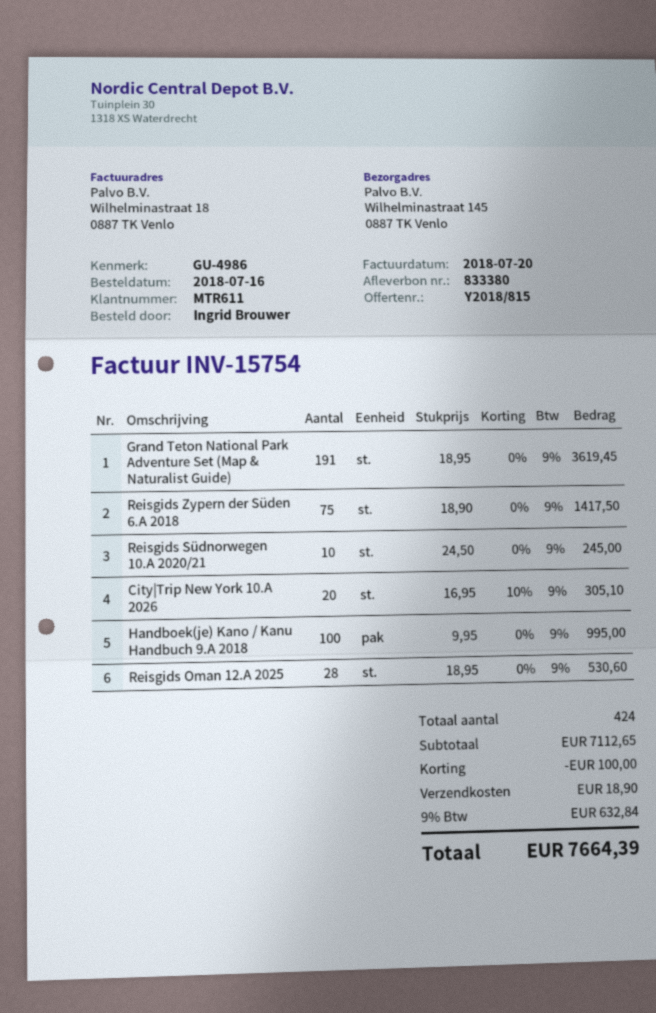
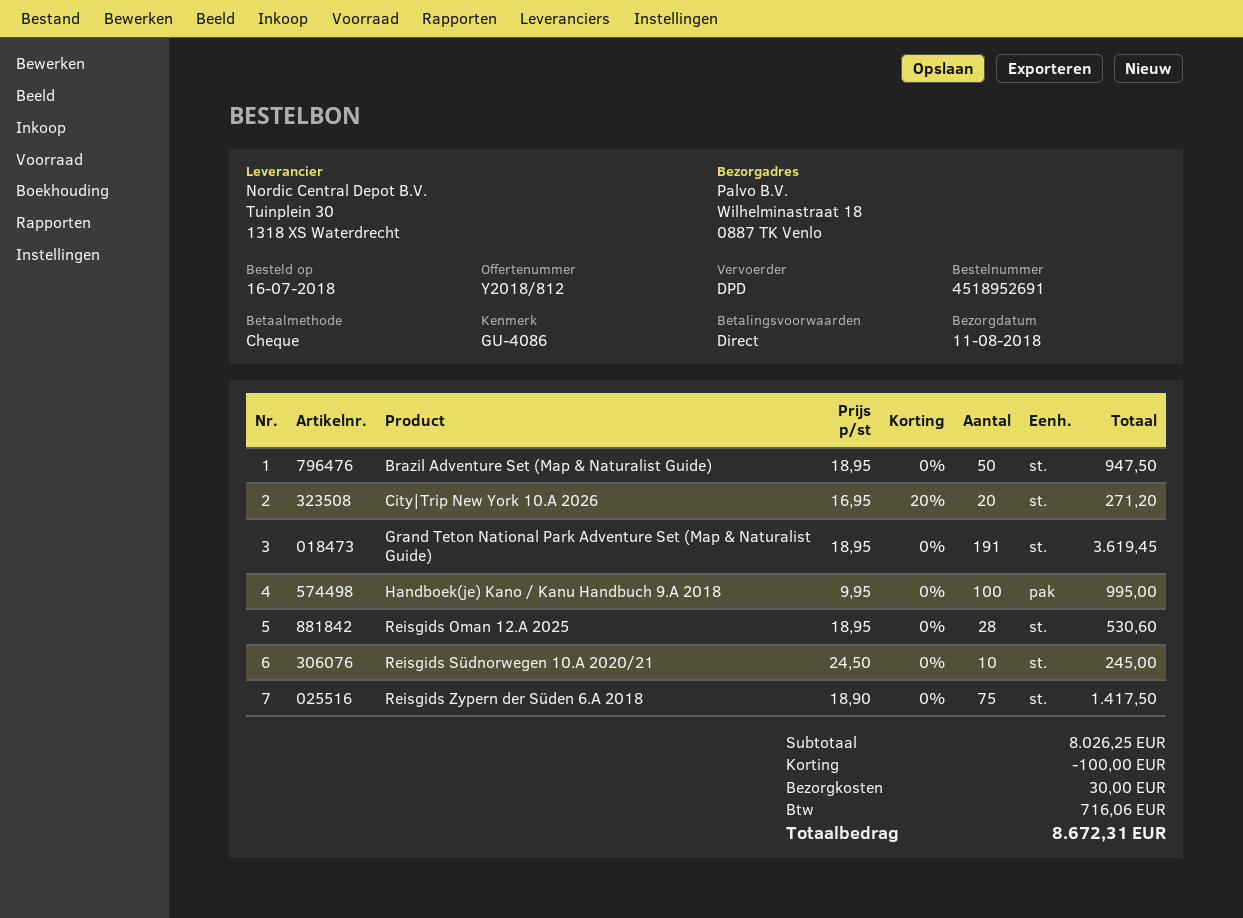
quote number: Y2018/815 -> Y2018/812
reference: GU-4986 -> GU-4086
ship to: Wilhelminastraat 145, 0887 TK Venlo -> Wilhelminastraat 18, 0887 TK Venlo
City|Trip New York 10.A 2026: 20 x 16.95 - 10% = 305.10 -> 20 x 16.95 - 20% = 271.20
Brazil Adventure Set (Map & Naturalist Guide): none -> 50 x 18.95 = 947.50
subtotal: 7112.65 -> 8026.25
shipping: 18.90 -> 30.00
tax: 632.84 -> 716.06
total: 7664.39 -> 8672.31

